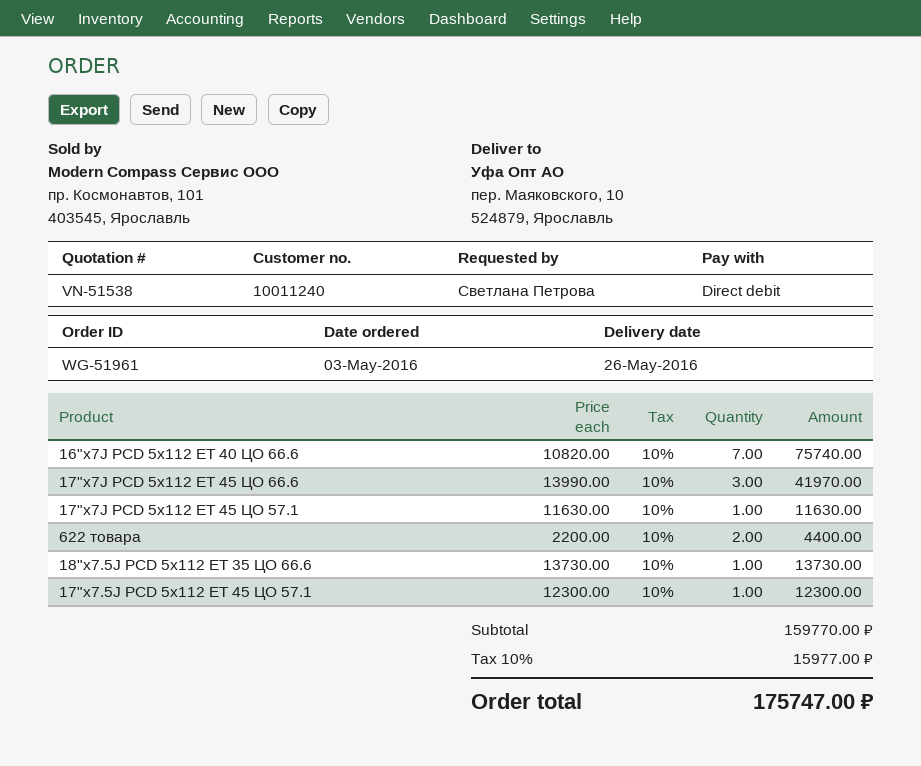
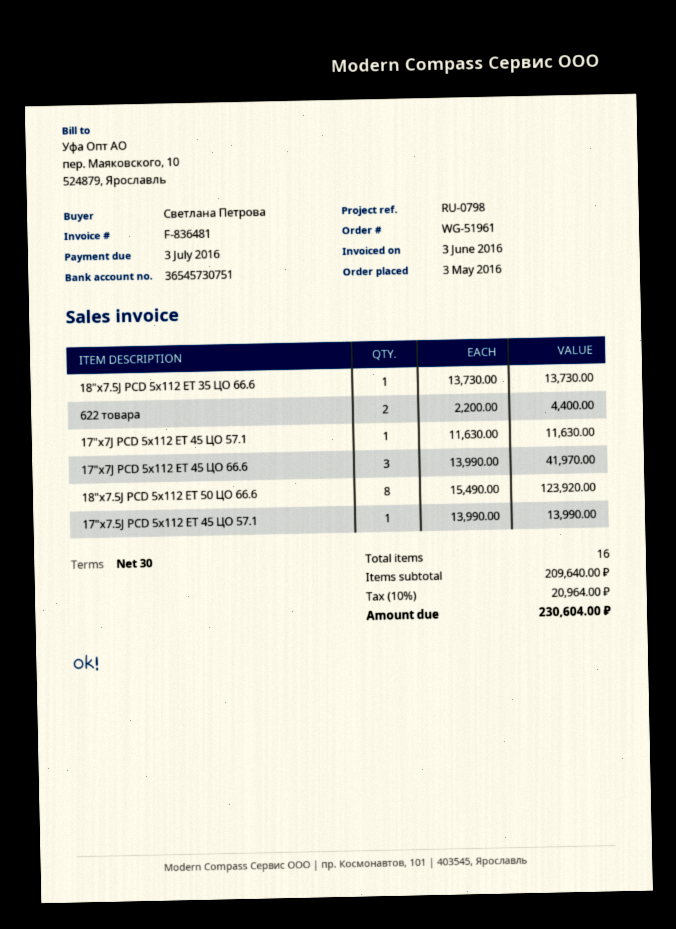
16"x7J PCD 5x112 ЕТ 40 ЦО 66.6: 7 x 10820.00 = 75740.00 -> none
17"x7.5J PCD 5x112 ЕТ 45 ЦО 57.1: 1 x 12300.00 = 12300.00 -> 1 x 13990.00 = 13990.00
18"x7.5J PCD 5x112 ЕТ 50 ЦО 66.6: none -> 8 x 15490.00 = 123920.00
subtotal: 159770.00 -> 209640.00
tax: 10% = 15977.00 -> 10% = 20964.00
total: 175747.00 -> 230604.00

